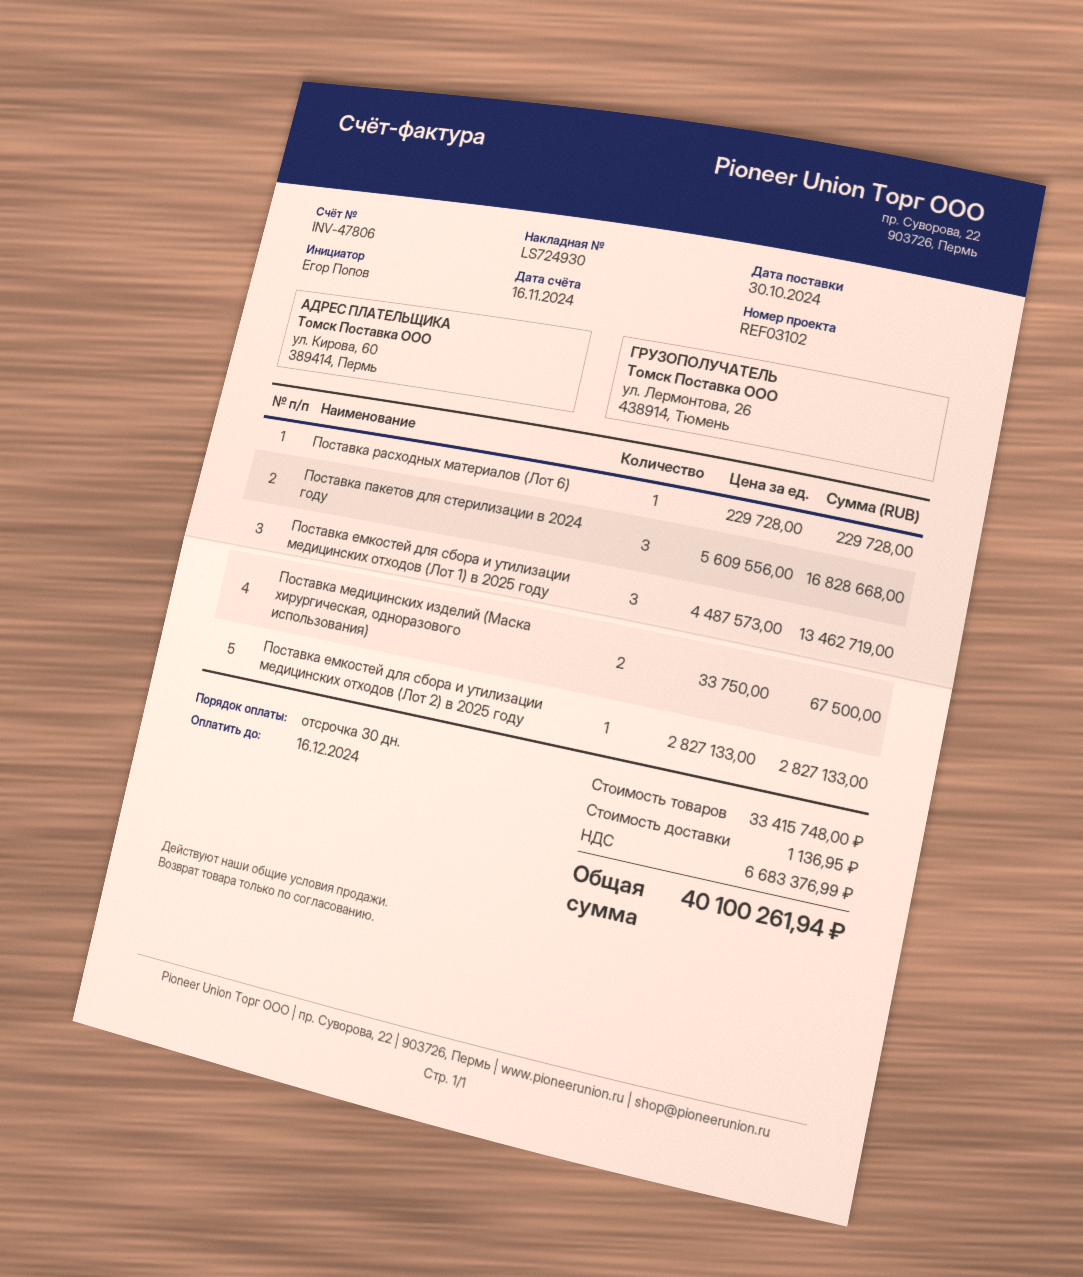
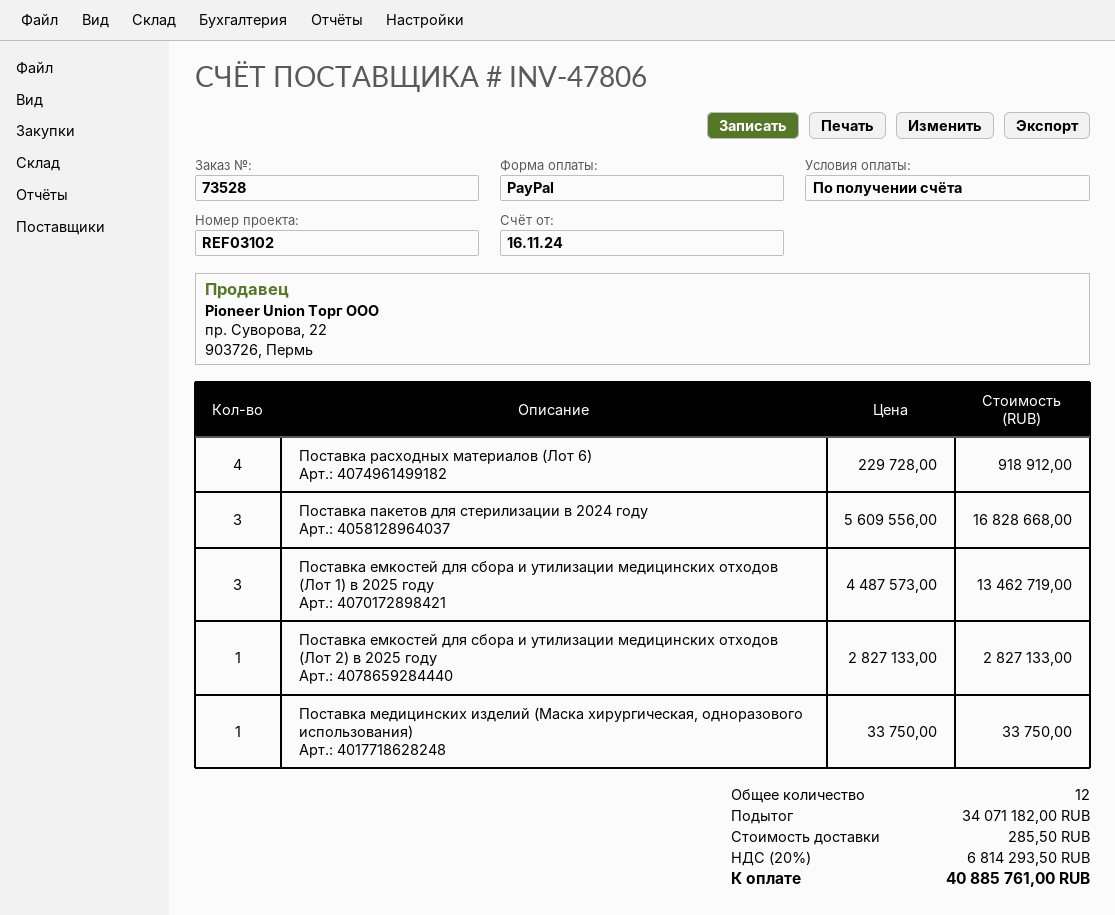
payment terms: 30 days -> on receipt
Поставка расходных материалов (Лот 6): 1 x 229728.00 = 229728.00 -> 4 x 229728.00 = 918912.00
Поставка медицинских изделий (Маска хирургическая, одноразового использования): 2 x 33750.00 = 67500.00 -> 1 x 33750.00 = 33750.00
subtotal: 33415748.00 -> 34071182.00
shipping: 1136.95 -> 285.50
tax: 6683376.99 -> 6814293.50
total: 40100261.94 -> 40885761.00

